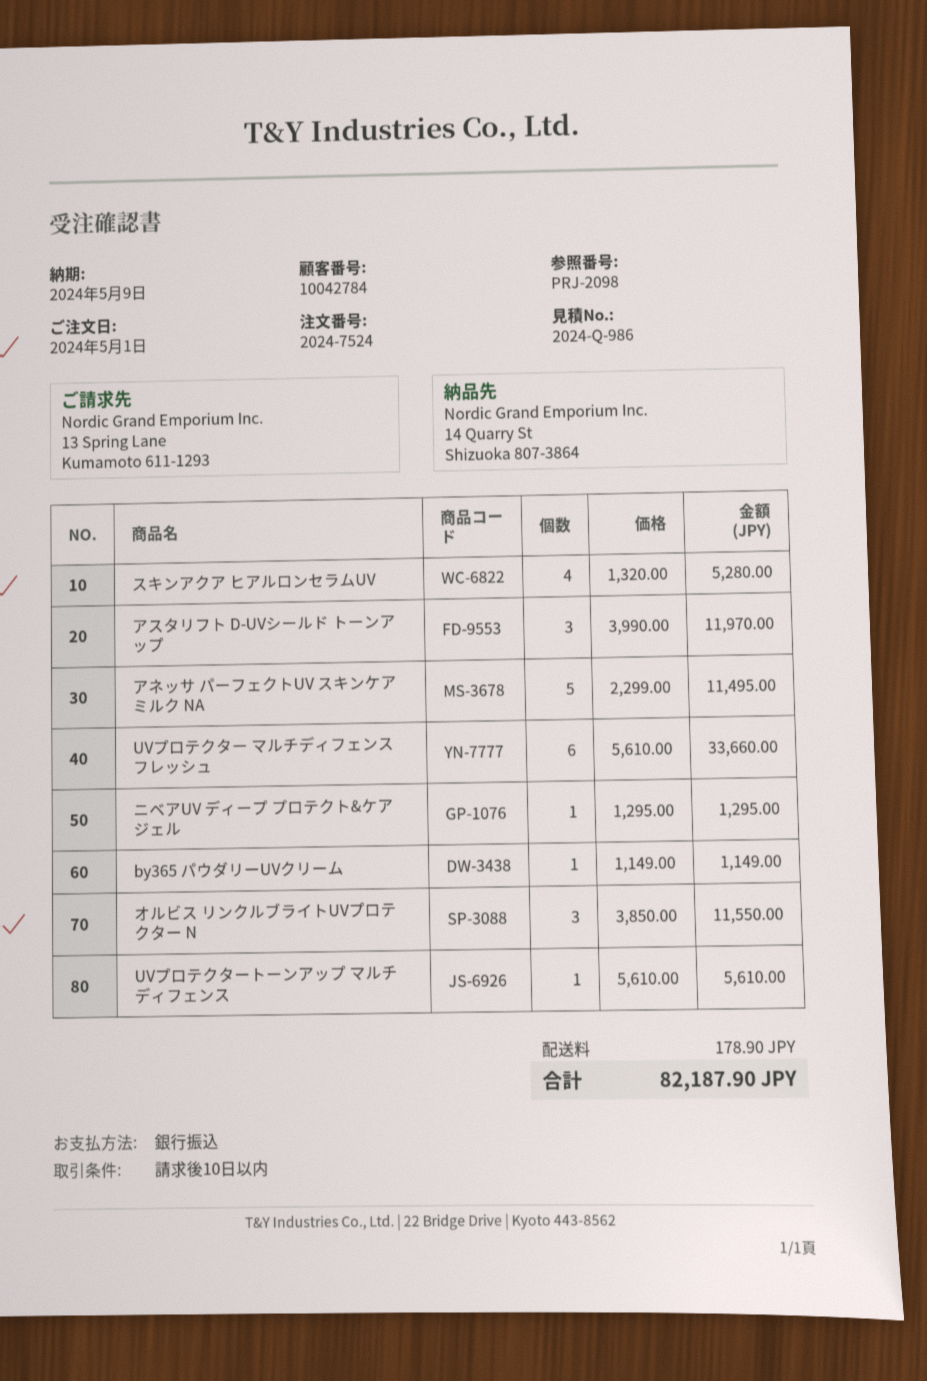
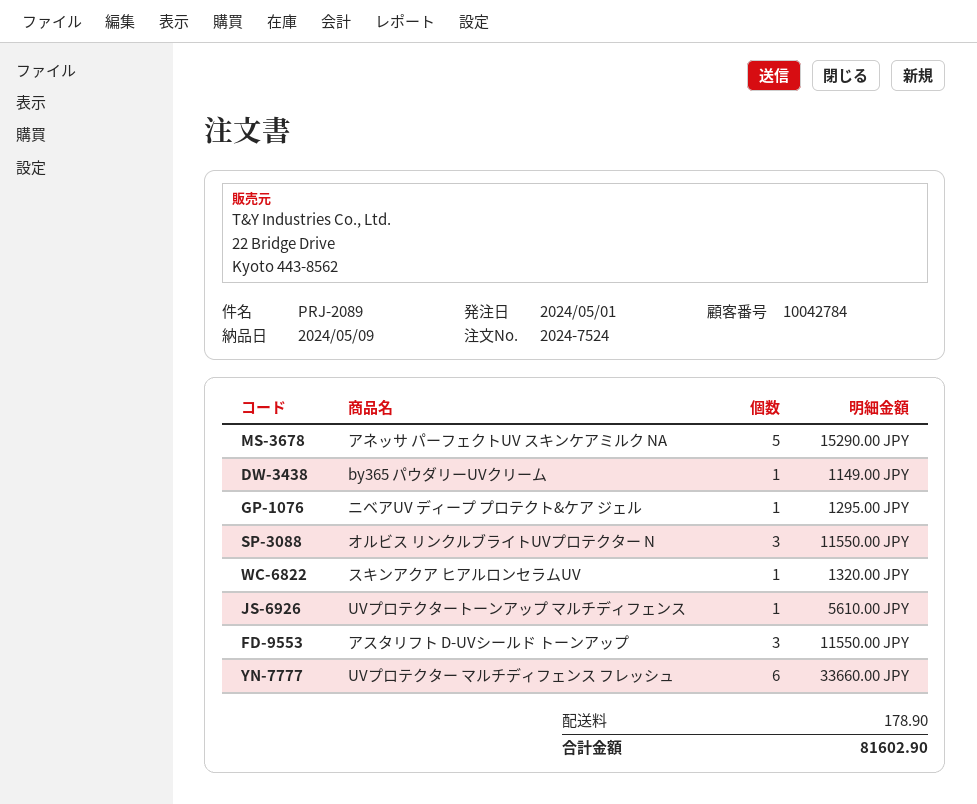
reference: PRJ-2098 -> PRJ-2089
スキンアクア ヒアルロンセラムUV: 4 for 5280.00 -> 1 for 1320.00
アスタリフト D-UVシールド トーンアップ: 3 for 11970.00 -> 3 for 11550.00
アネッサ パーフェクトUV スキンケアミルク NA: 5 for 11495.00 -> 5 for 15290.00
total: 82187.90 -> 81602.90

